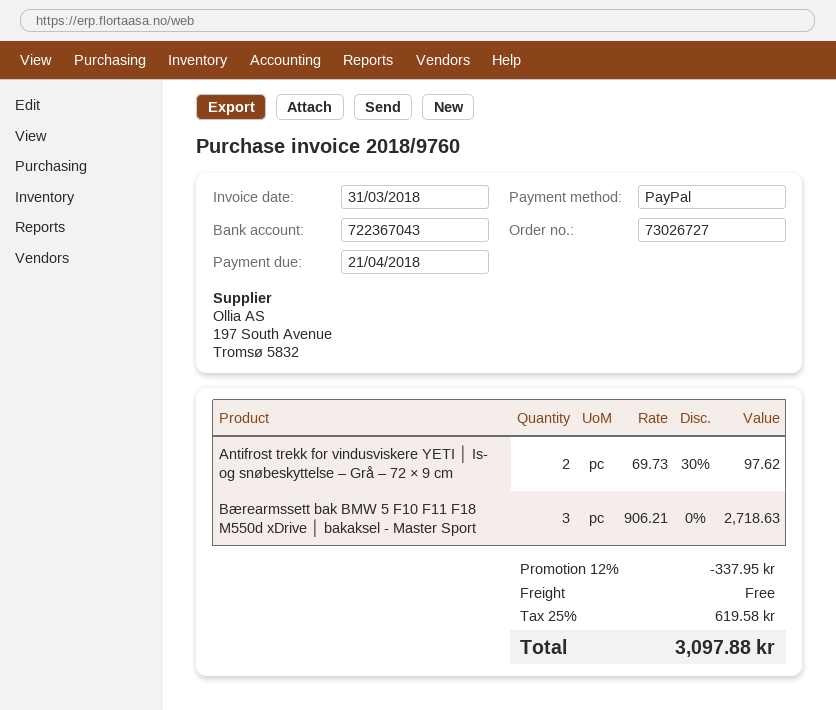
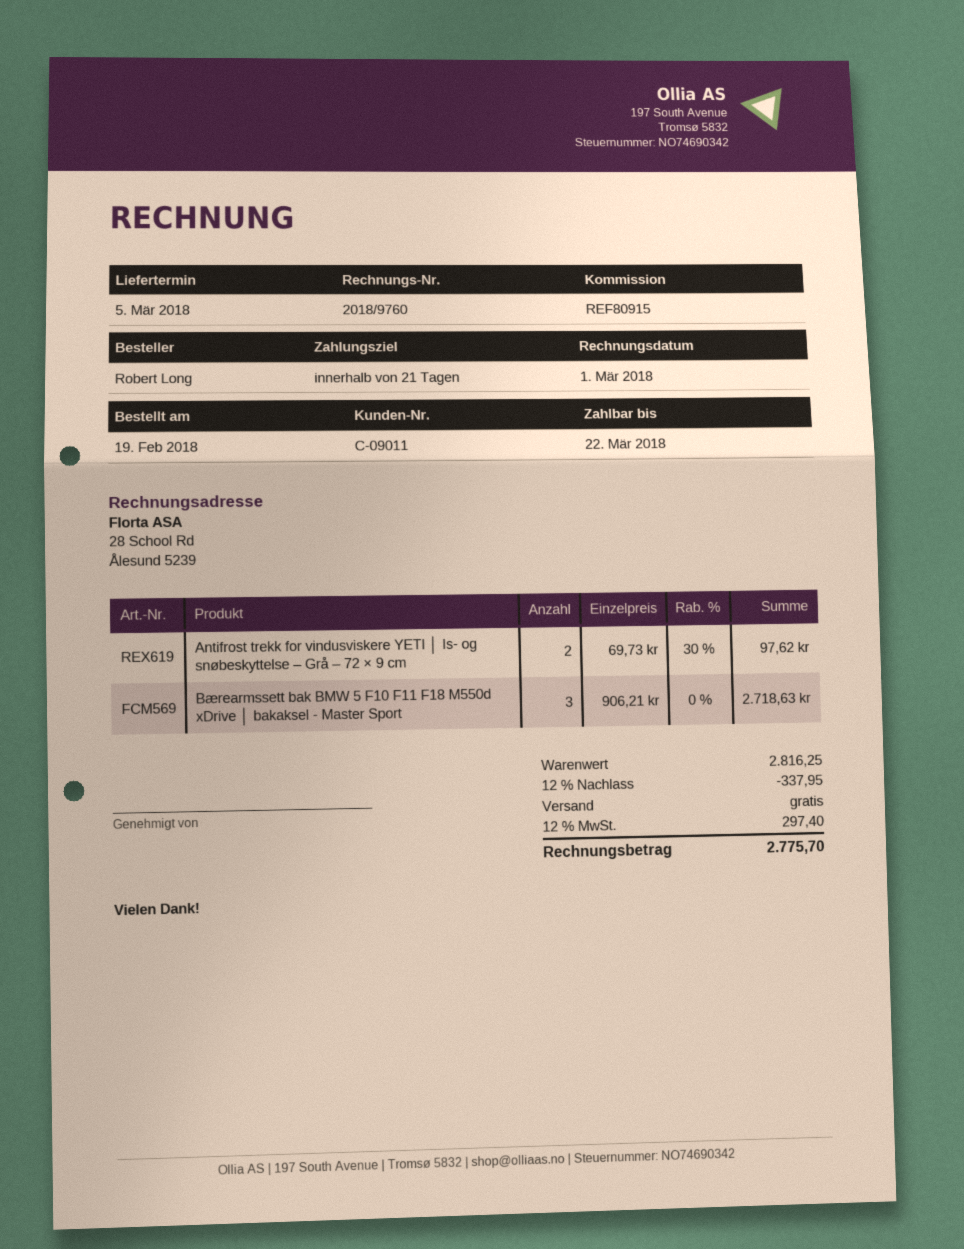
invoice date: 2018-03-31 -> 2018-03-01
due date: 2018-04-21 -> 2018-03-22
tax: 25% = 619.58 -> 12% = 297.40
total: 3097.88 -> 2775.70

